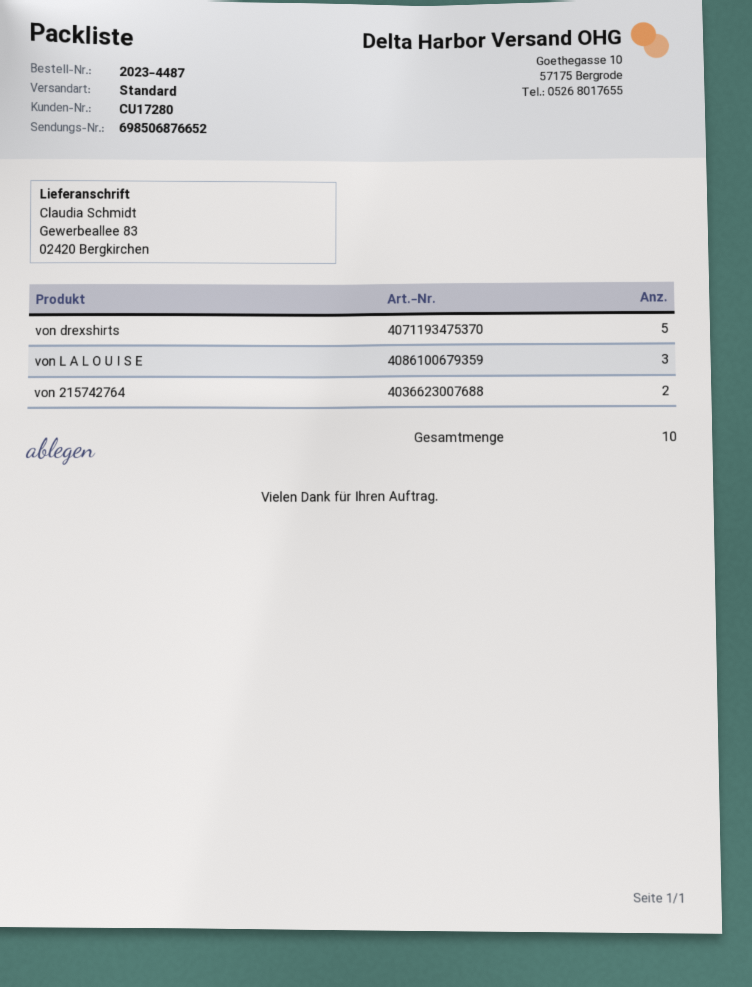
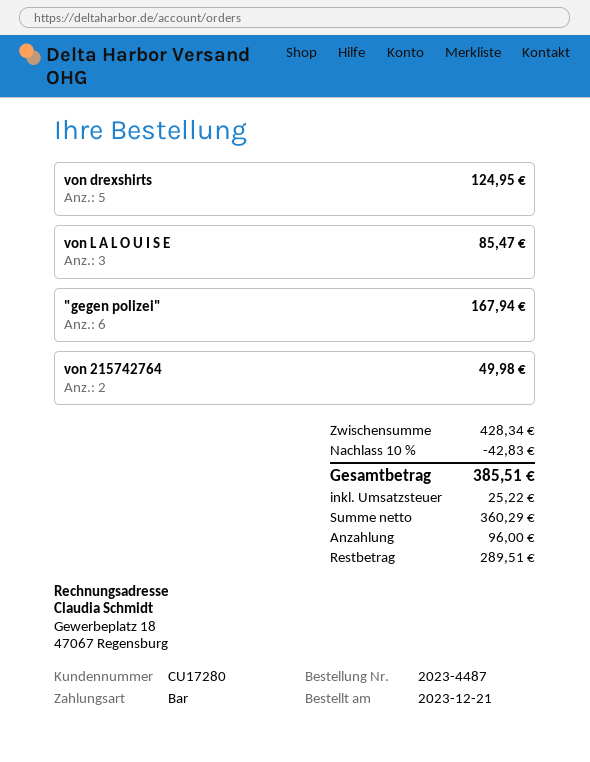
"gegen polizei": none -> 6

